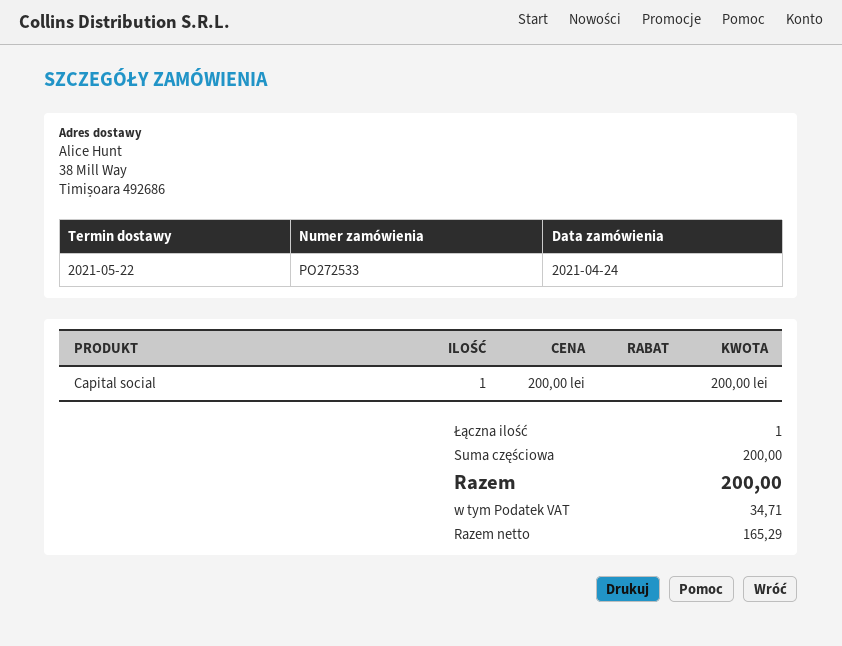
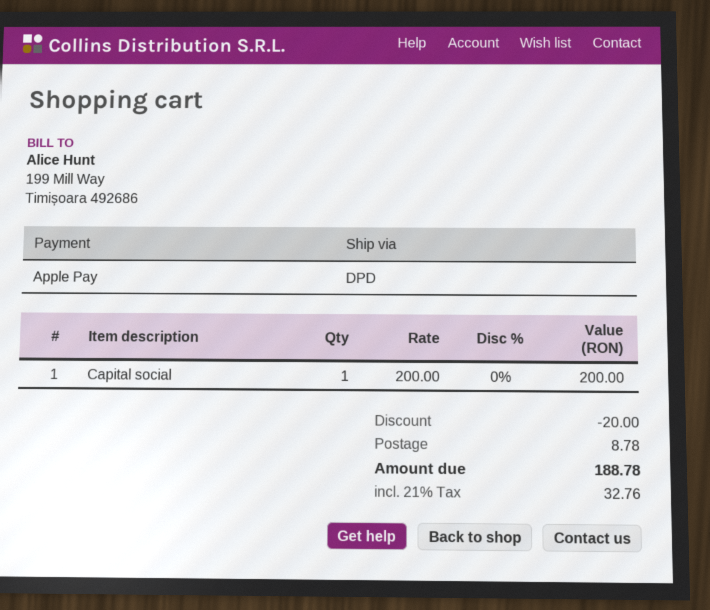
discount: none -> 20.00
shipping: none -> 8.78
tax: 34.71 -> 32.76
total: 200.00 -> 188.78

